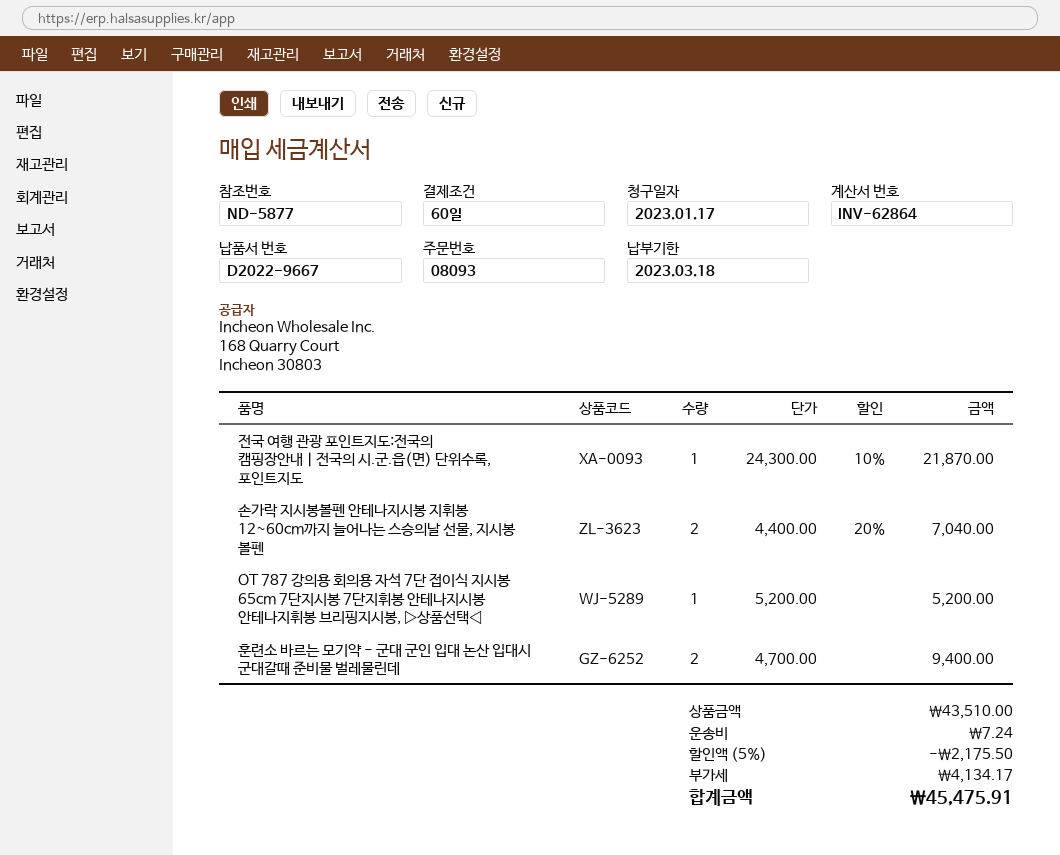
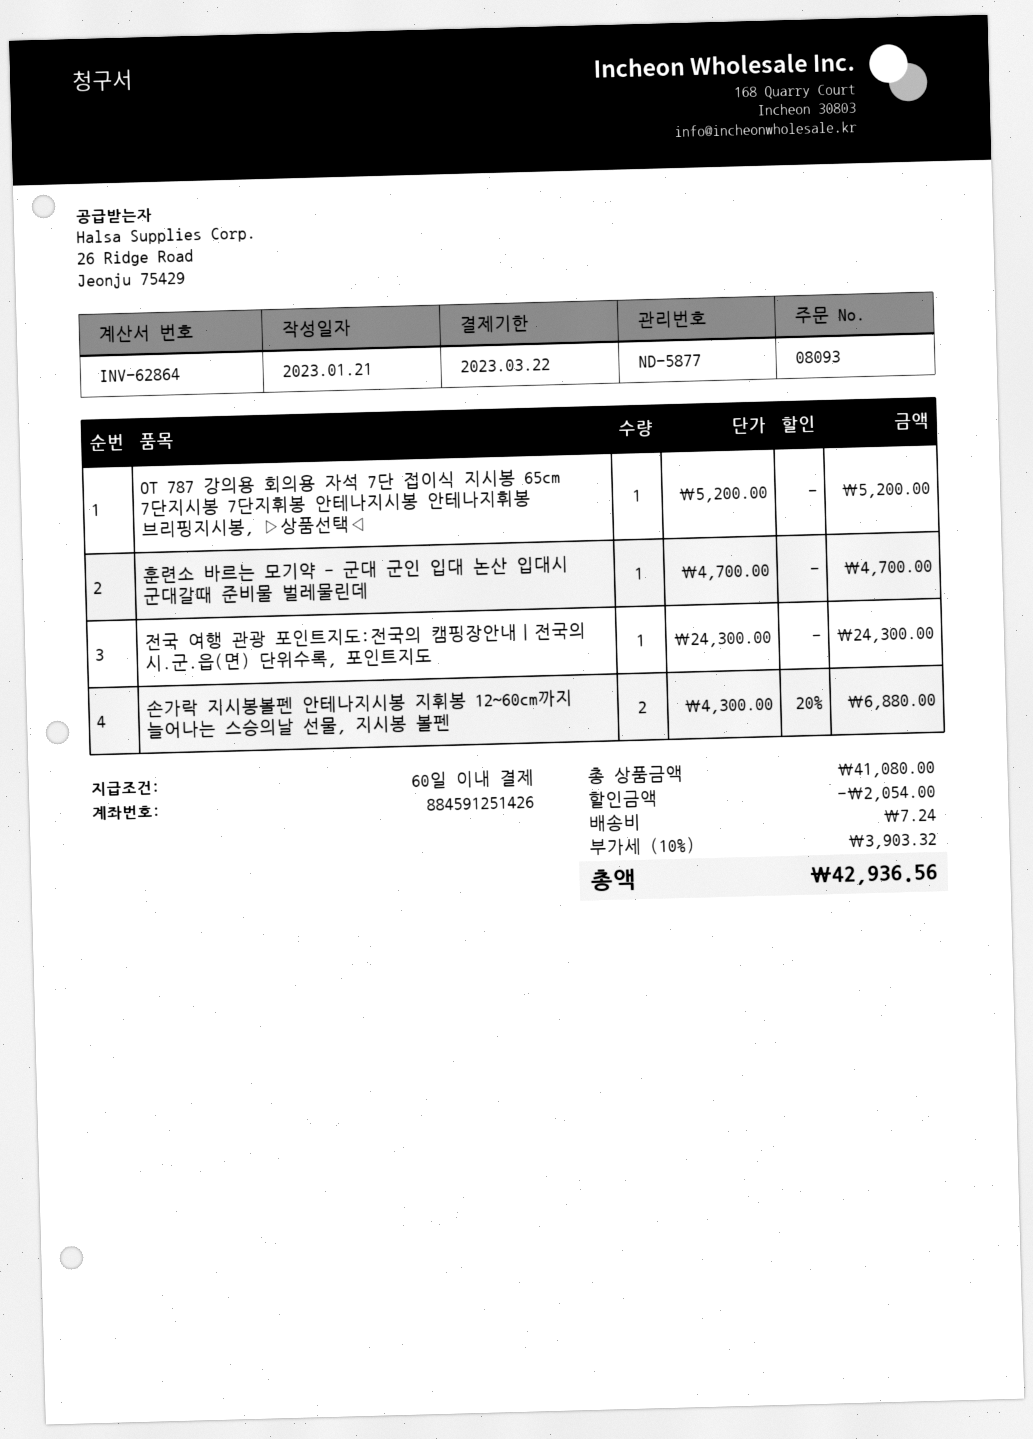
invoice date: 2023-01-17 -> 2023-01-21
due date: 2023-03-18 -> 2023-03-22
전국 여행 관광 포인트지도:전국의 캠핑장안내ㅣ전국의 시.군.읍(면) 단위수록, 포인트지도: 1 x 24300.00 - 10% = 21870.00 -> 1 x 24300.00 = 24300.00
손가락 지시봉볼펜 안테나지시봉 지휘봉 12~60cm까지 늘어나는 스승의날 선물, 지시봉 볼펜: 2 x 4400.00 - 20% = 7040.00 -> 2 x 4300.00 - 20% = 6880.00
훈련소 바르는 모기약 - 군대 군인 입대 논산 입대시 군대갈때 준비물 벌레물린데: 2 x 4700.00 = 9400.00 -> 1 x 4700.00 = 4700.00
subtotal: 43510.00 -> 41080.00
discount: 2175.50 -> 2054.00
tax: 4134.17 -> 3903.32
total: 45475.91 -> 42936.56

